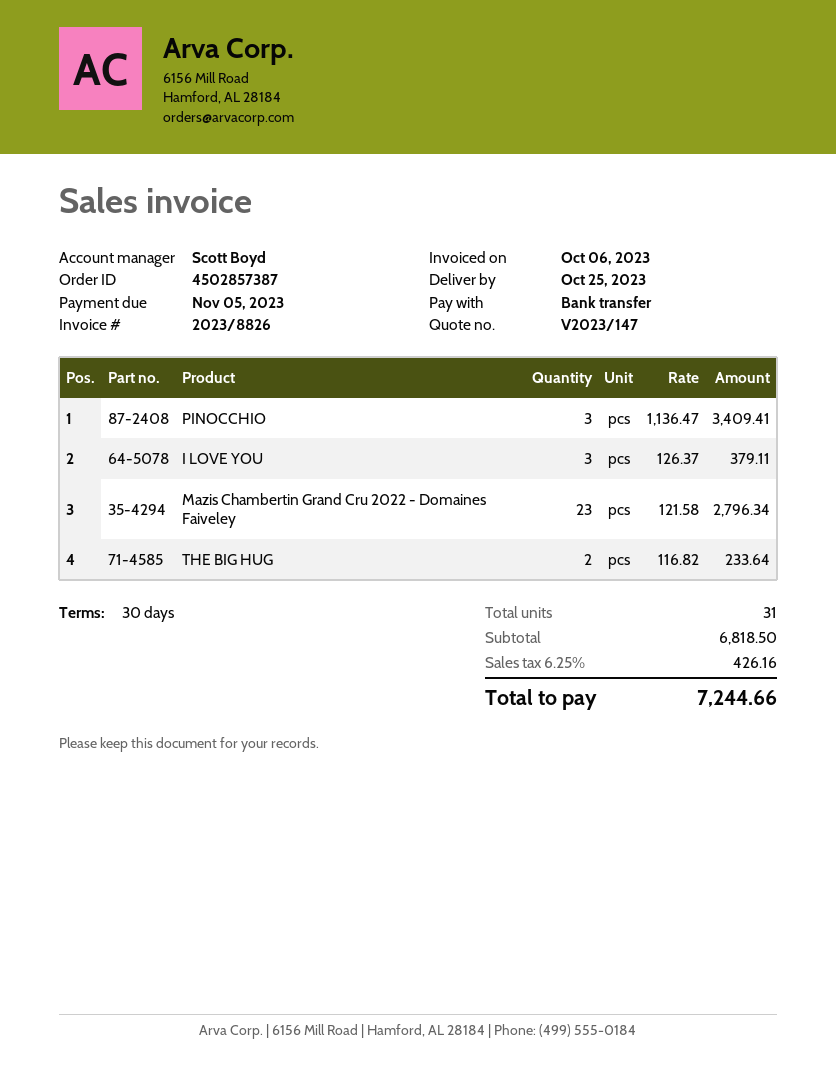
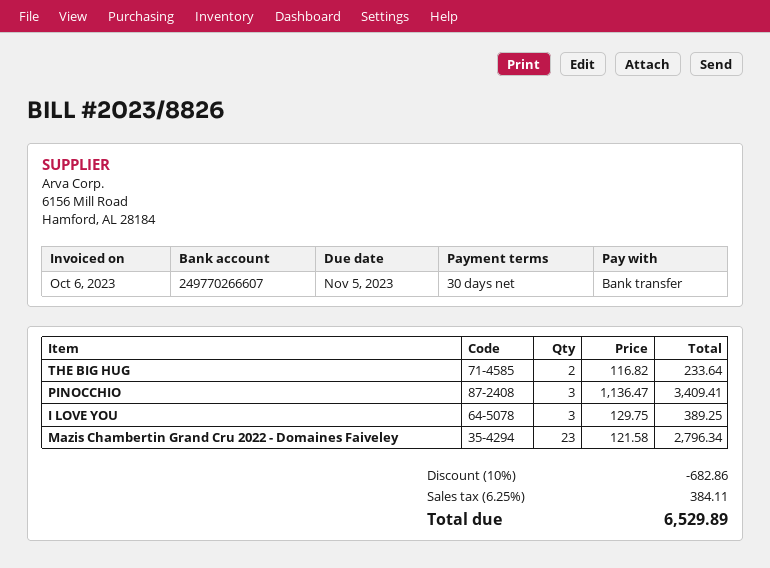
I LOVE YOU: 3 x 126.37 = 379.11 -> 3 x 129.75 = 389.25
discount: none -> 10% = 682.86
tax: 6.25% = 426.16 -> 6.25% = 384.11
total: 7244.66 -> 6529.89

